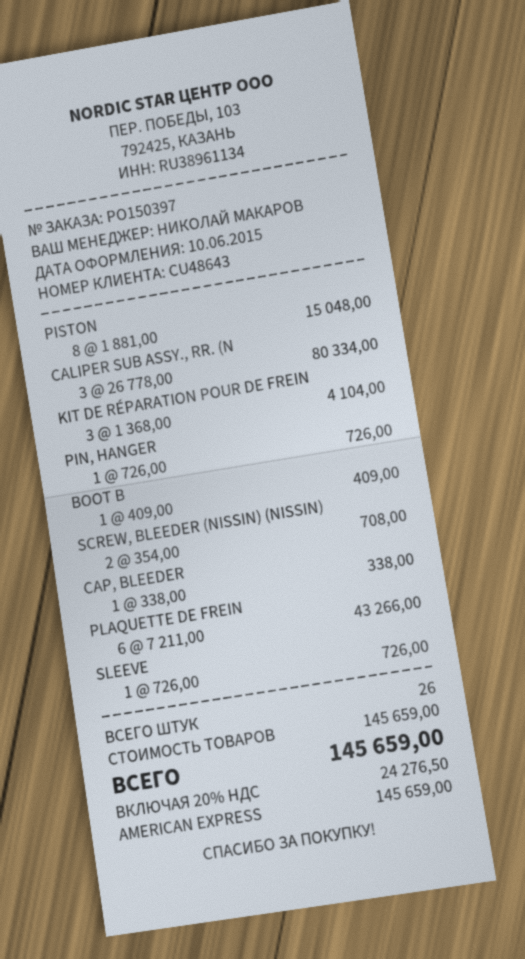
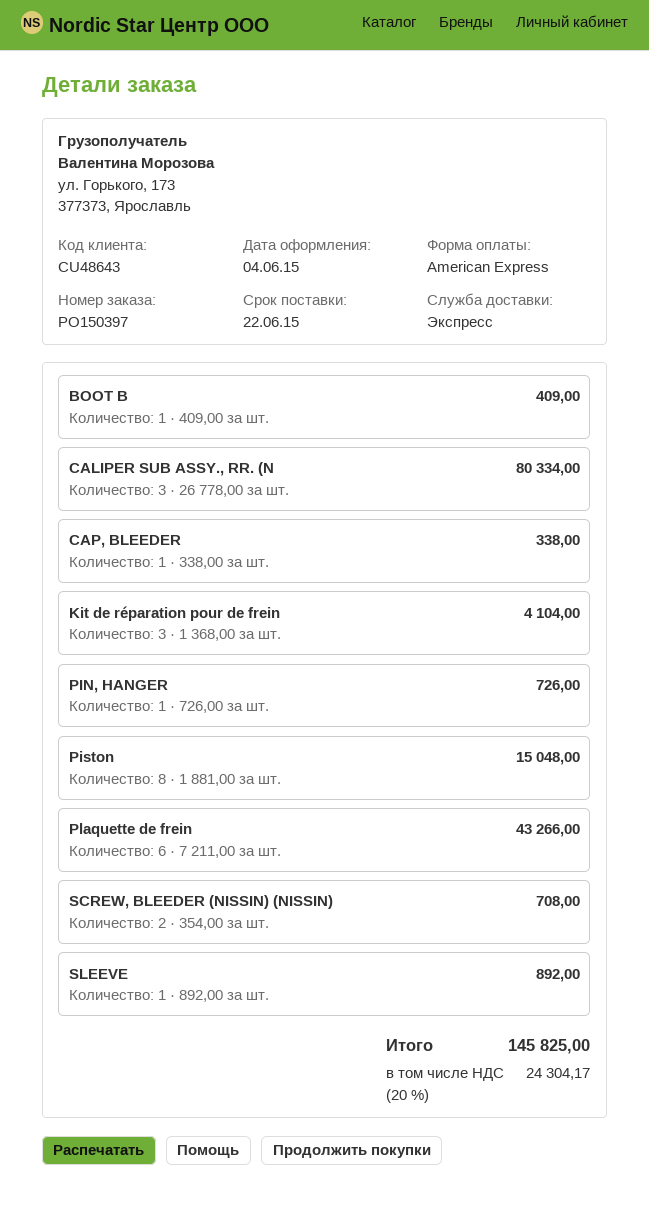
order date: 2015-06-10 -> 2015-06-04
SLEEVE: 1 x 726.00 = 726.00 -> 1 x 892.00 = 892.00
tax: 20% = 24276.50 -> 20% = 24304.17
total: 145659.00 -> 145825.00

